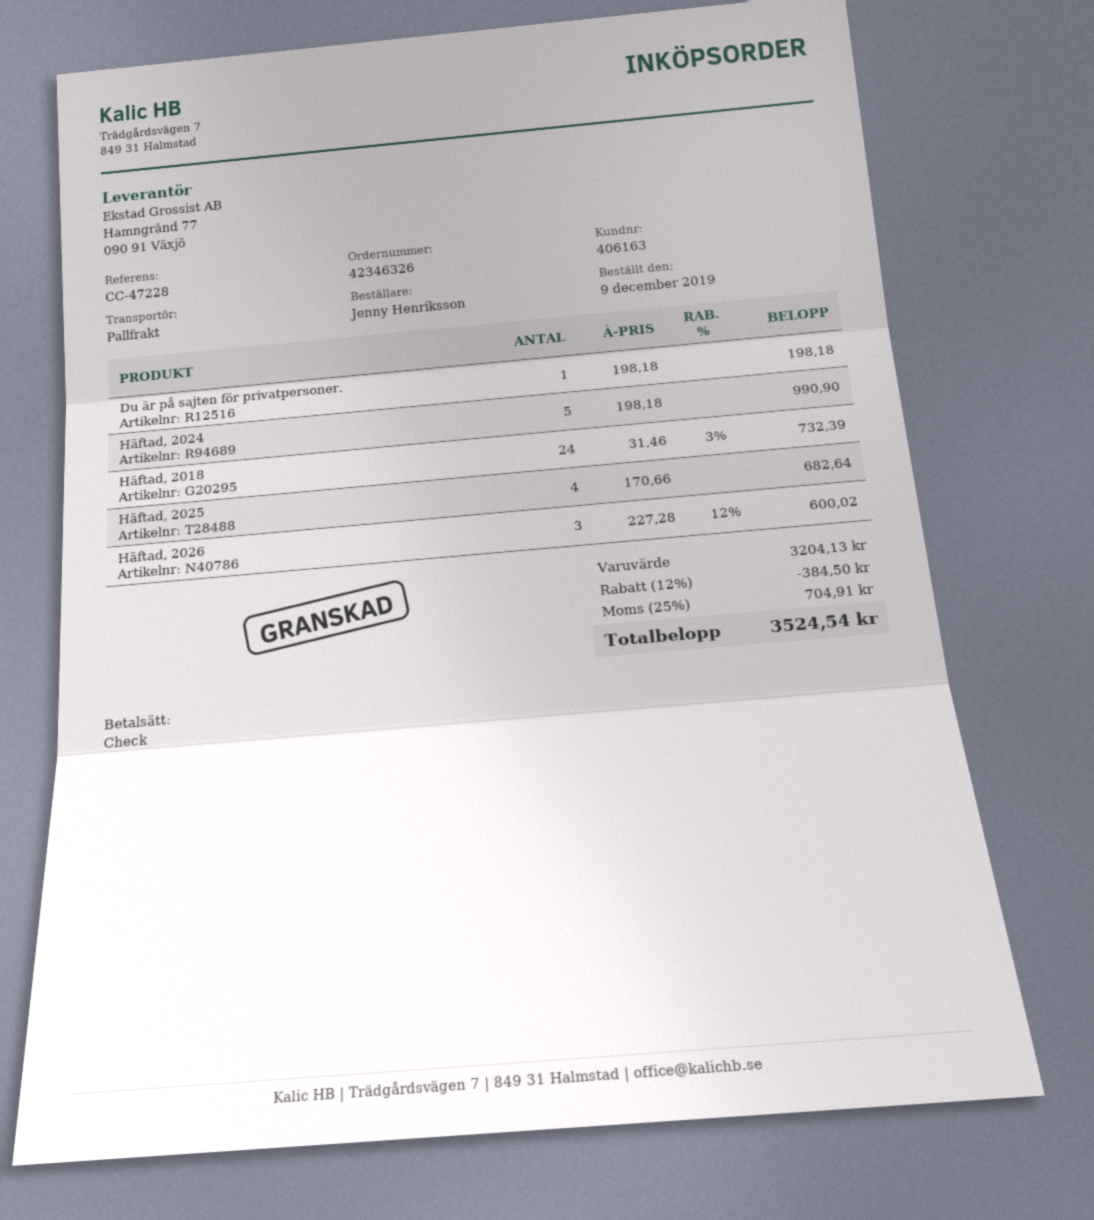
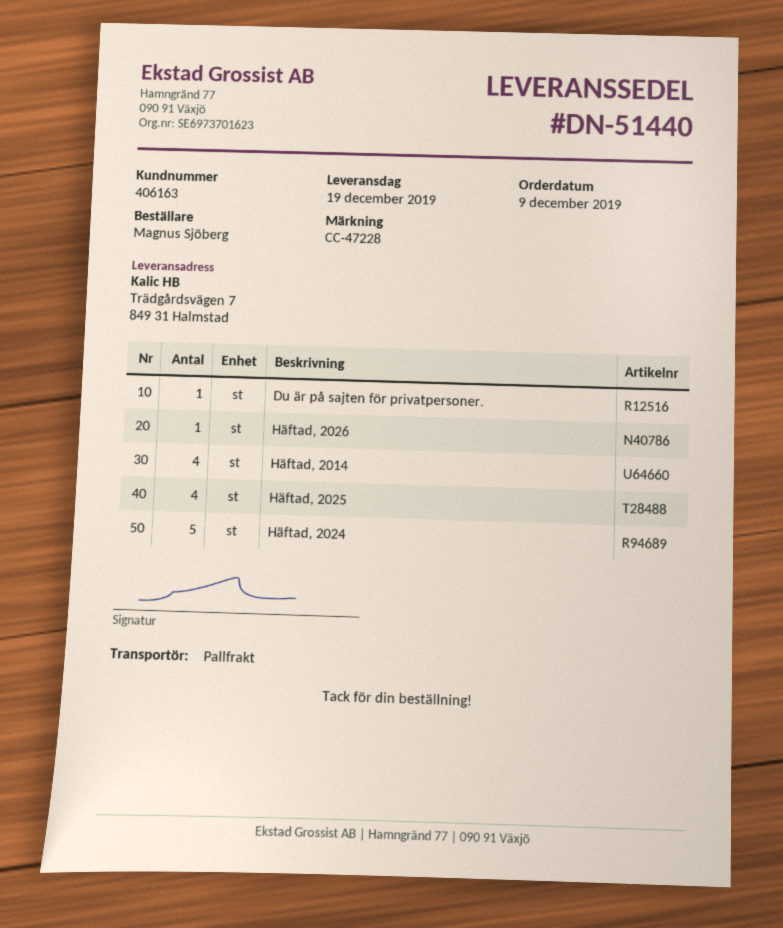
ordered by: Jenny Henriksson -> Magnus Sjöberg
Häftad, 2018: 24 -> none
Häftad, 2026: 3 -> 1
Häftad, 2014: none -> 4

